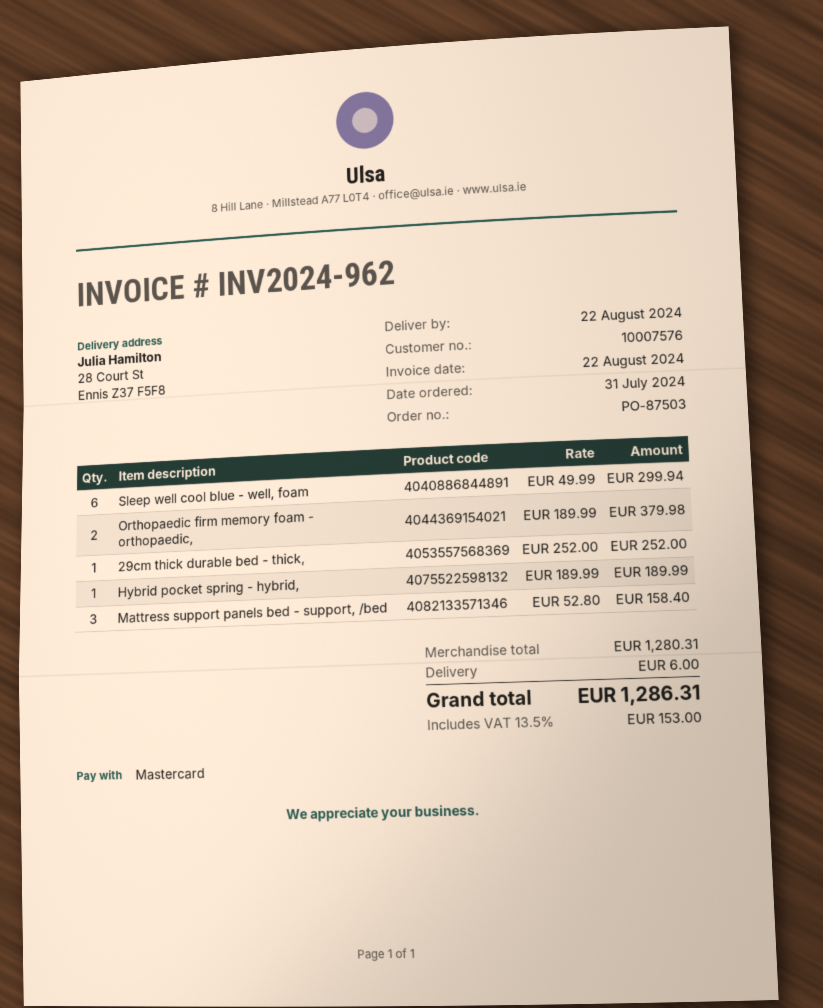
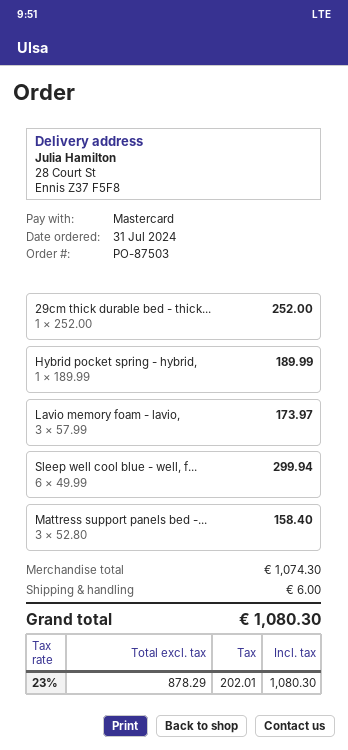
Orthopaedic firm memory foam - orthopaedic,: 2 x 189.99 = 379.98 -> none
Lavio memory foam - lavio,: none -> 3 x 57.99 = 173.97
subtotal: 1280.31 -> 1074.30
tax: 13.5% = 153.00 -> 23% = 202.01
total: 1286.31 -> 1080.30

